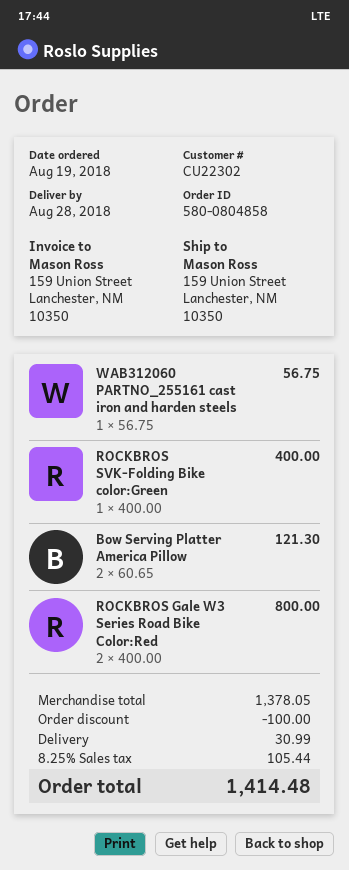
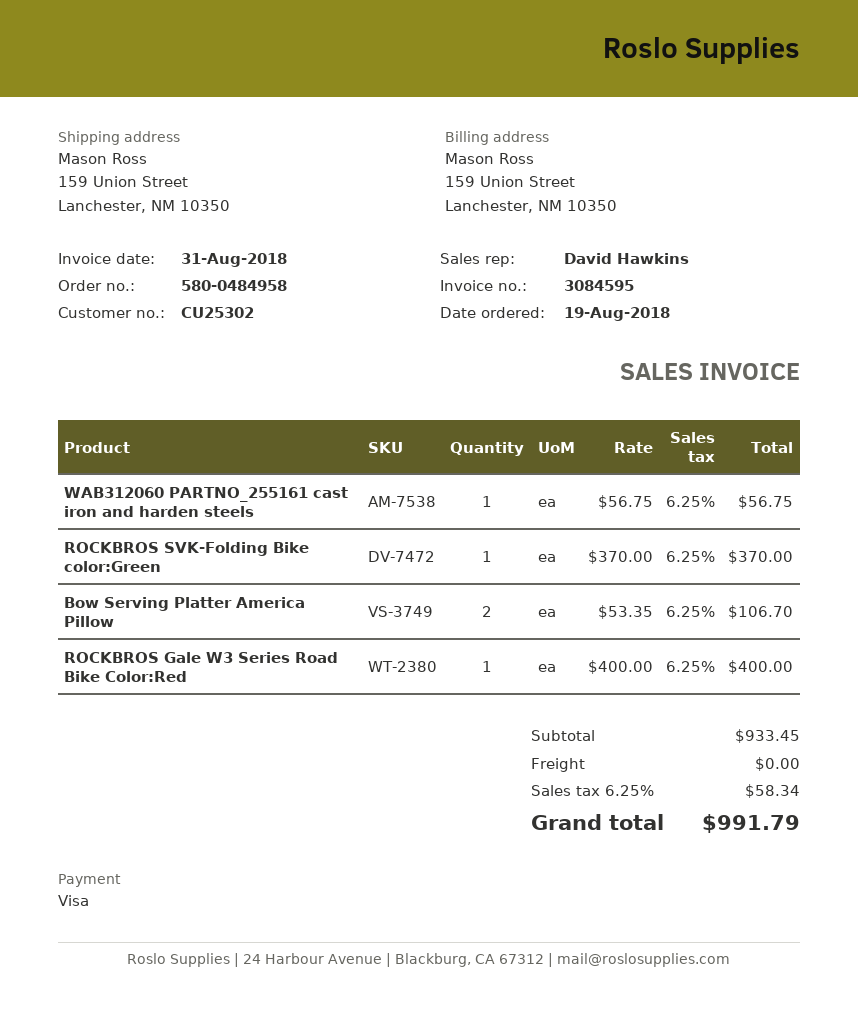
order number: 580-0804858 -> 580-0484958
customer number: CU22302 -> CU25302
ROCKBROS SVK-Folding Bike color:Green: 1 x 400.00 = 400.00 -> 1 x 370.00 = 370.00
Bow Serving Platter America Pillow: 2 x 60.65 = 121.30 -> 2 x 53.35 = 106.70
ROCKBROS Gale W3 Series Road Bike Color:Red: 2 x 400.00 = 800.00 -> 1 x 400.00 = 400.00
subtotal: 1378.05 -> 933.45
discount: 100.00 -> none
shipping: 30.99 -> 0.00
tax: 8.25% = 105.44 -> 6.25% = 58.34
total: 1414.48 -> 991.79

